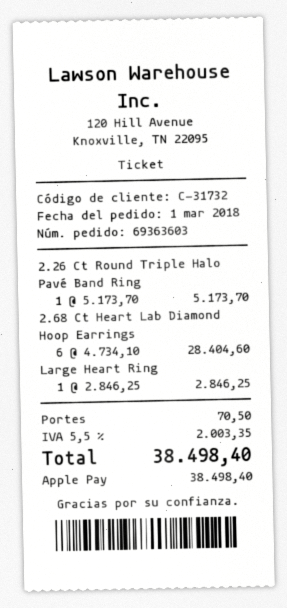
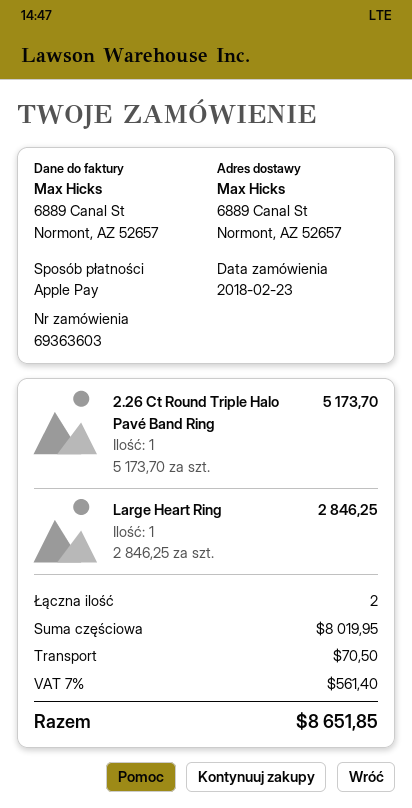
order date: 2018-03-01 -> 2018-02-23
2.68 Ct Heart Lab Diamond Hoop Earrings: 6 x 4734.10 = 28404.60 -> none
tax: 5.5% = 2003.35 -> 7% = 561.40
total: 38498.40 -> 8651.85

